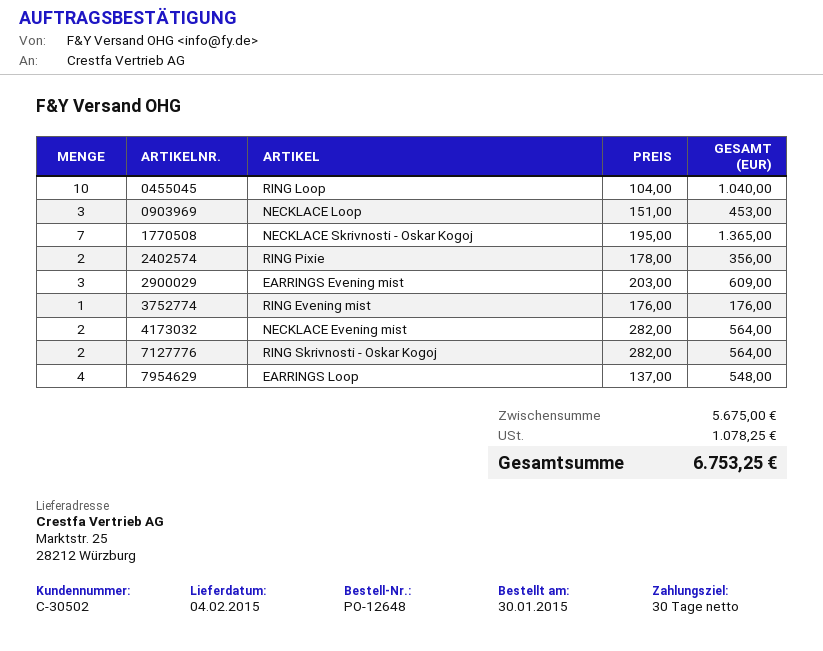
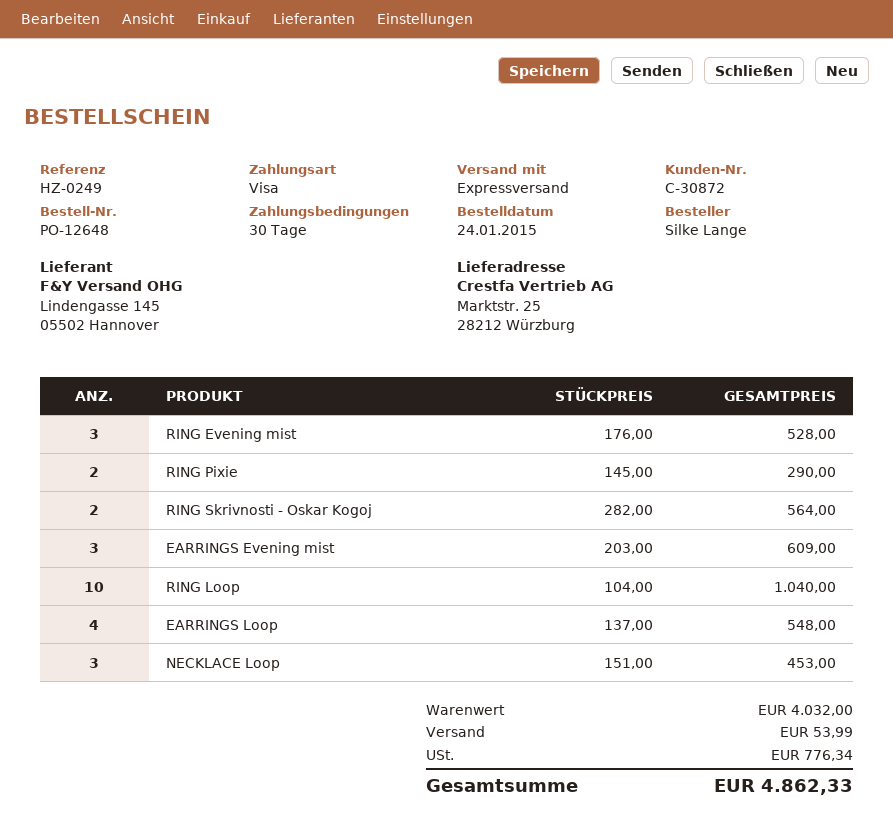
order date: 2015-01-30 -> 2015-01-24
customer number: C-30502 -> C-30872
NECKLACE Skrivnosti - Oskar Kogoj: 7 x 195.00 = 1365.00 -> none
RING Pixie: 2 x 178.00 = 356.00 -> 2 x 145.00 = 290.00
RING Evening mist: 1 x 176.00 = 176.00 -> 3 x 176.00 = 528.00
NECKLACE Evening mist: 2 x 282.00 = 564.00 -> none
subtotal: 5675.00 -> 4032.00
shipping: none -> 53.99
tax: 1078.25 -> 776.34
total: 6753.25 -> 4862.33

